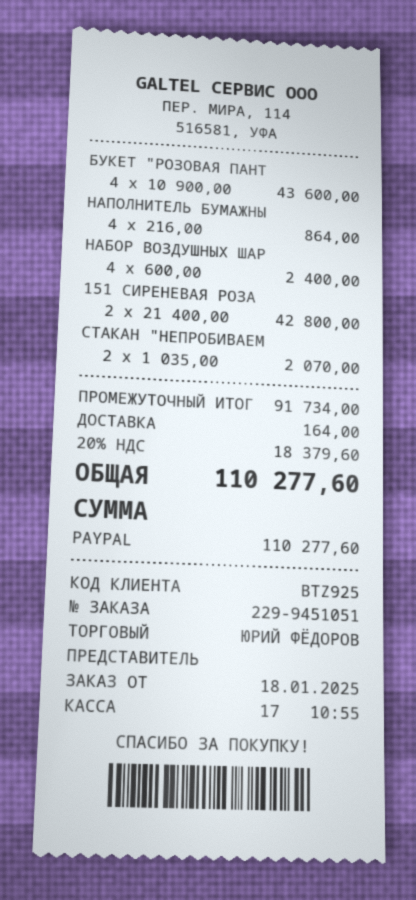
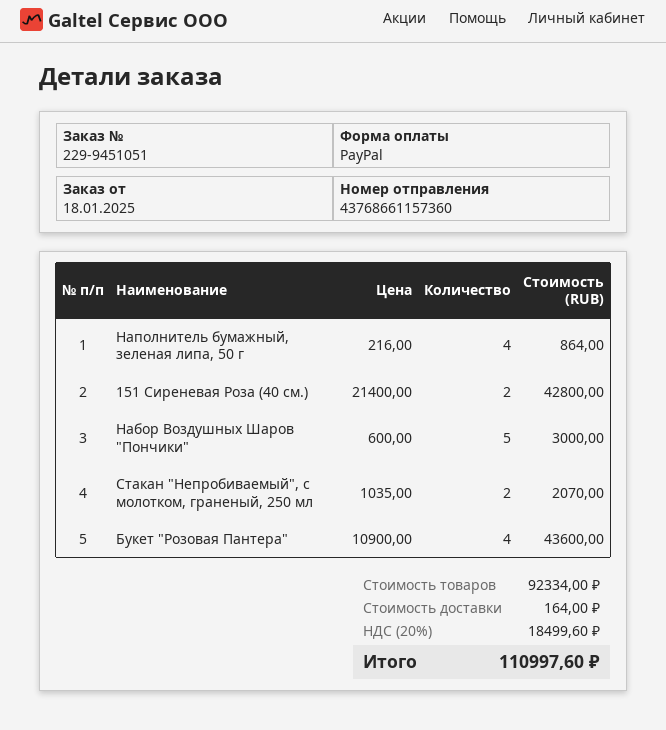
НАБОР ВОЗДУШНЫХ ШАР: 4 x 600.00 = 2400.00 -> 5 x 600.00 = 3000.00
subtotal: 91734.00 -> 92334.00
tax: 20% = 18379.60 -> 20% = 18499.60
total: 110277.60 -> 110997.60

